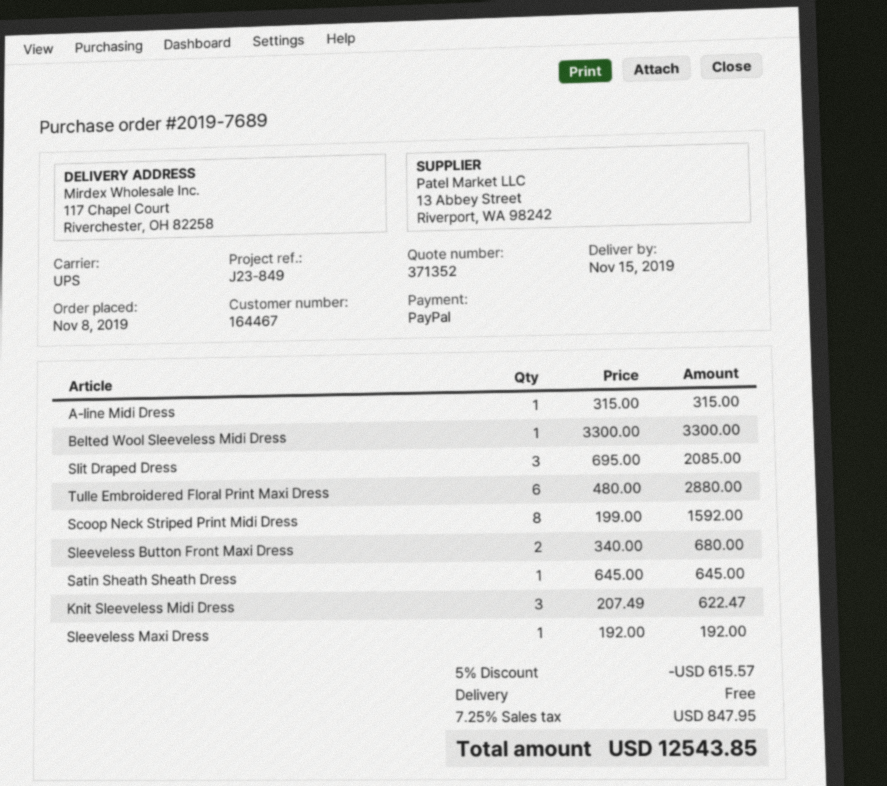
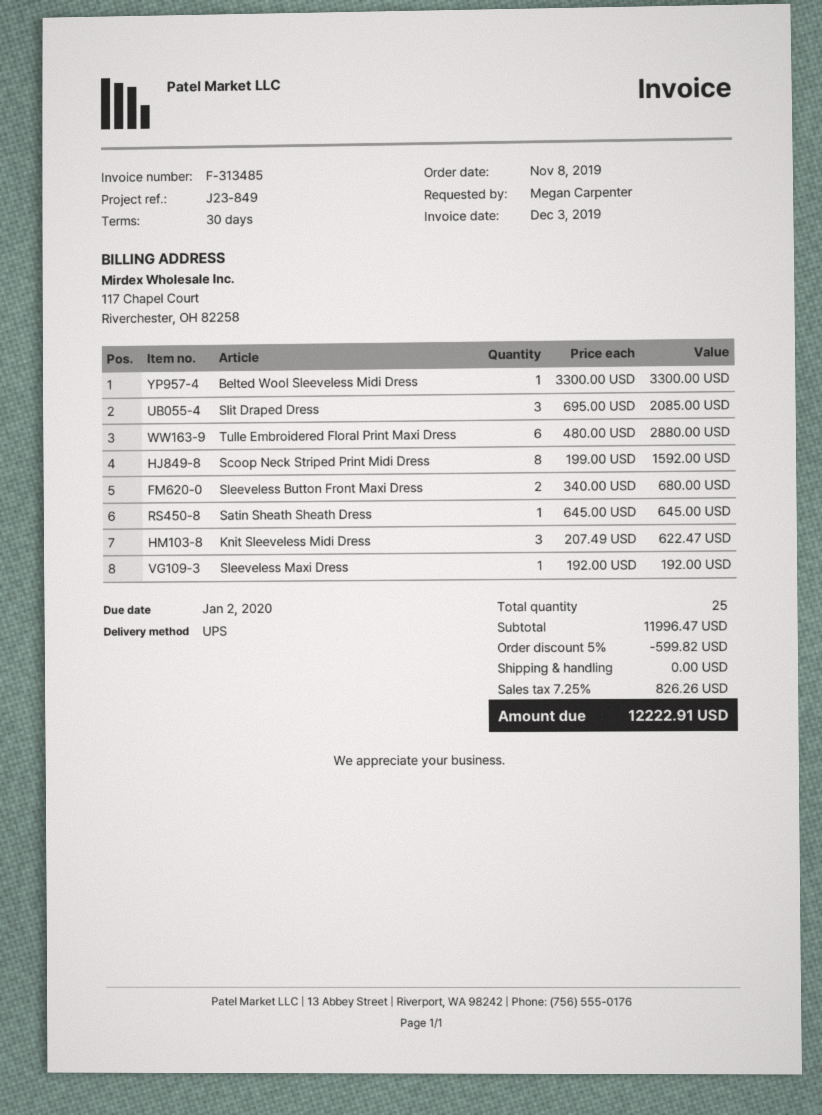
A-line Midi Dress: 1 x 315.00 = 315.00 -> none
discount: 5% = 615.57 -> 5% = 599.82
tax: 7.25% = 847.95 -> 7.25% = 826.26
total: 12543.85 -> 12222.91

